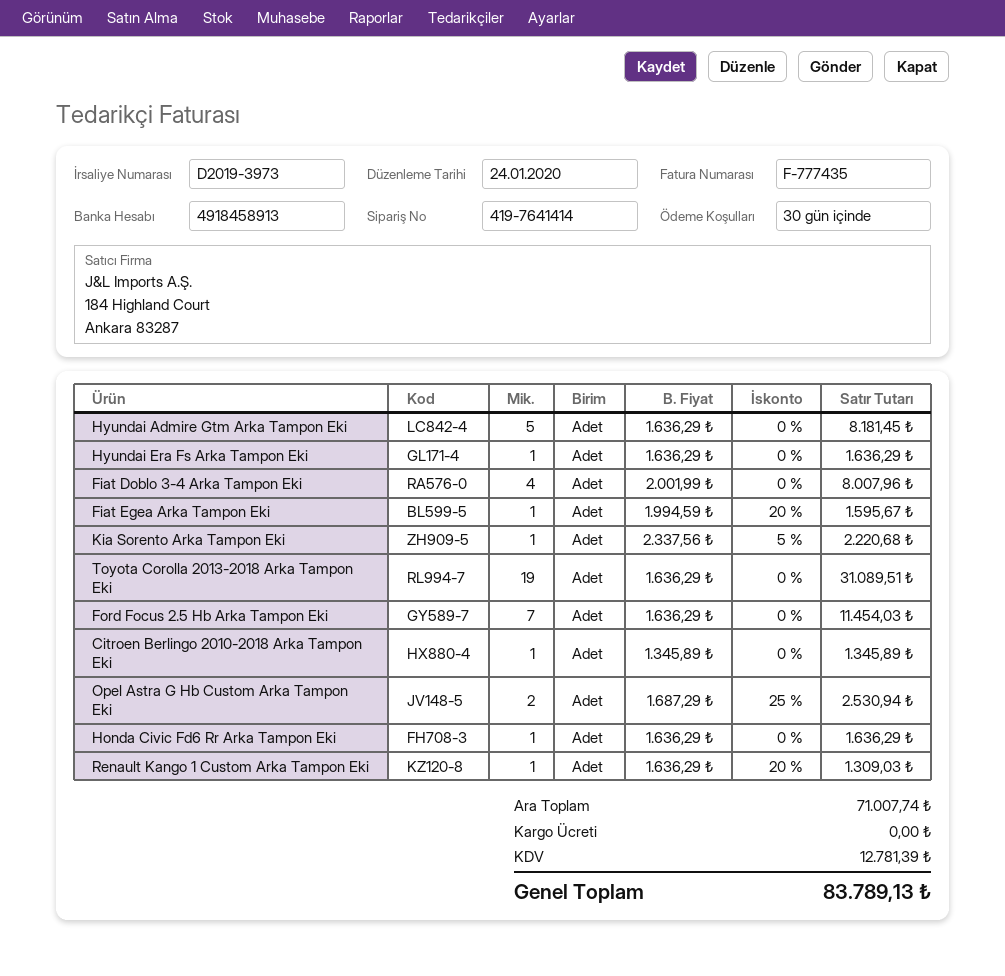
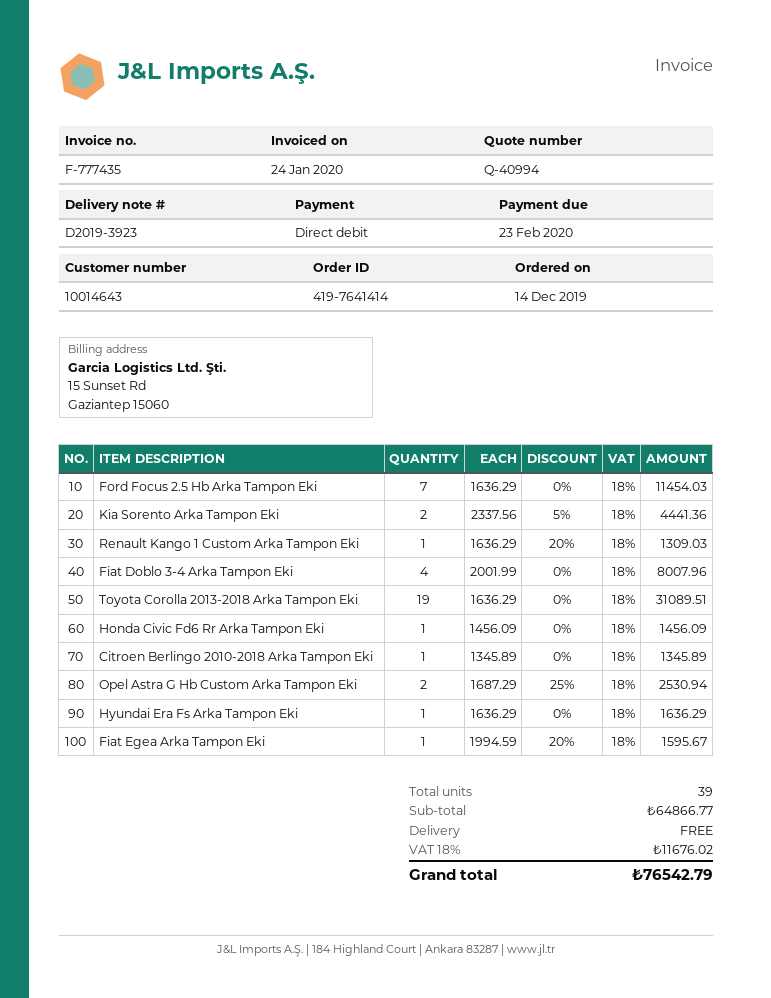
delivery note number: D2019-3973 -> D2019-3923
Hyundai Admire Gtm Arka Tampon Eki: 5 x 1636.29 = 8181.45 -> none
Kia Sorento Arka Tampon Eki: 1 x 2337.56 - 5% = 2220.68 -> 2 x 2337.56 - 5% = 4441.36
Honda Civic Fd6 Rr Arka Tampon Eki: 1 x 1636.29 = 1636.29 -> 1 x 1456.09 = 1456.09
subtotal: 71007.74 -> 64866.77
tax: 12781.39 -> 11676.02
total: 83789.13 -> 76542.79

